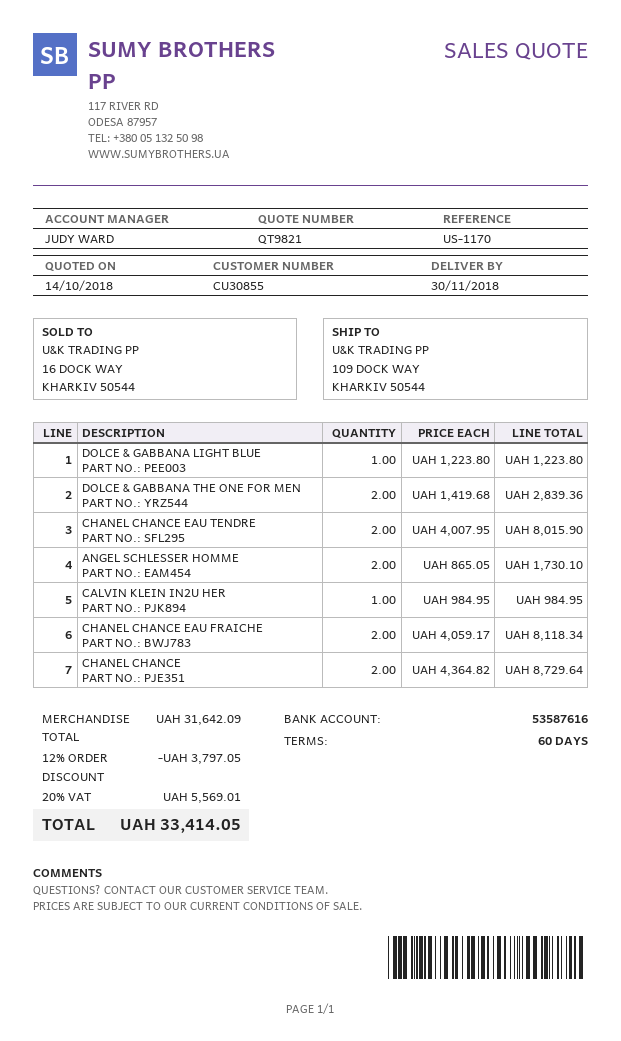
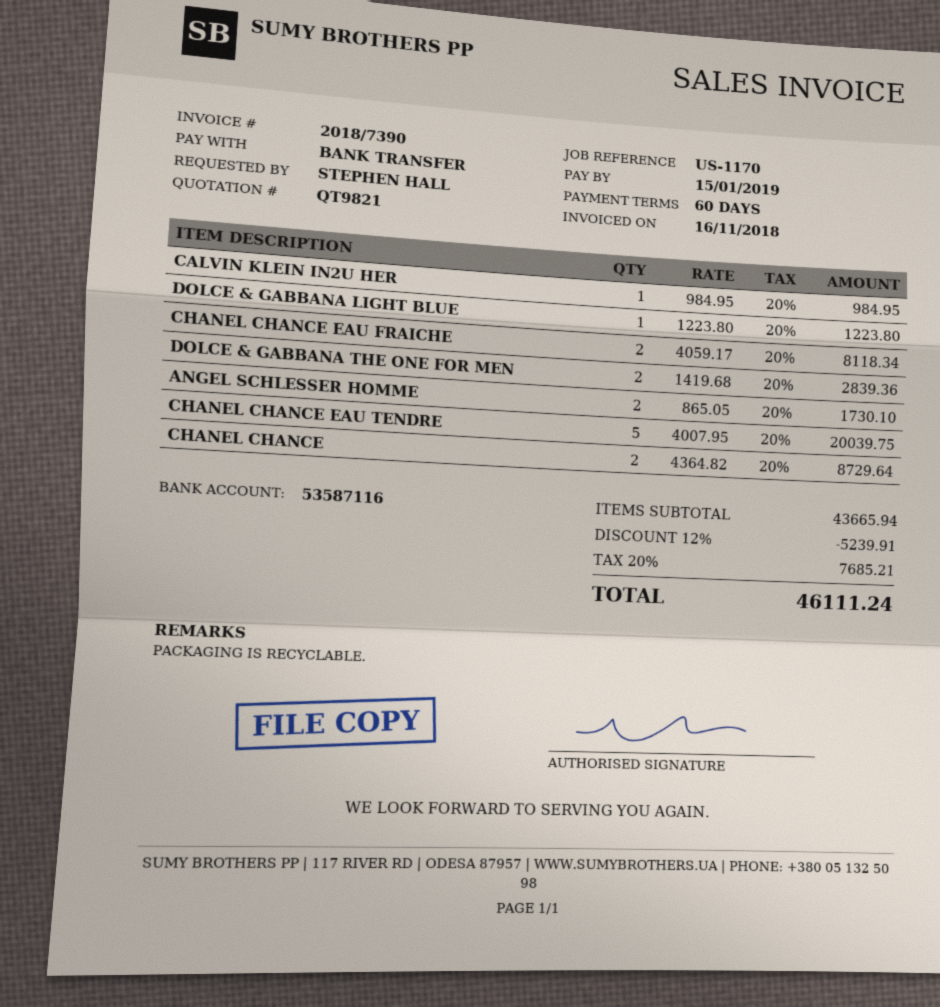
bank account: 53587616 -> 53587116
CHANEL CHANCE EAU TENDRE: 2 x 4007.95 = 8015.90 -> 5 x 4007.95 = 20039.75
subtotal: 31642.09 -> 43665.94
discount: 12% = 3797.05 -> 12% = 5239.91
tax: 20% = 5569.01 -> 20% = 7685.21
total: 33414.05 -> 46111.24

